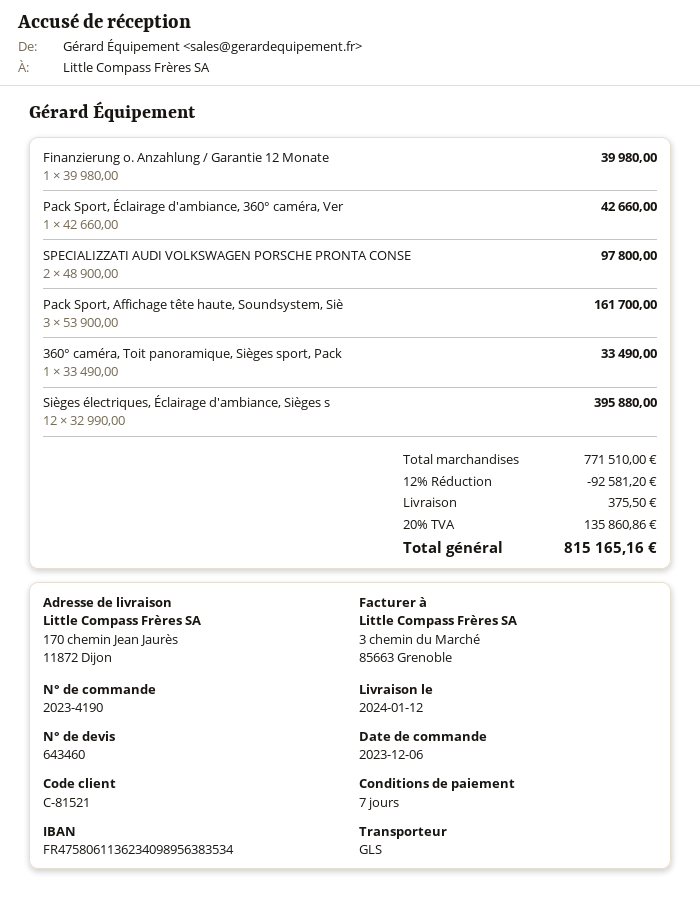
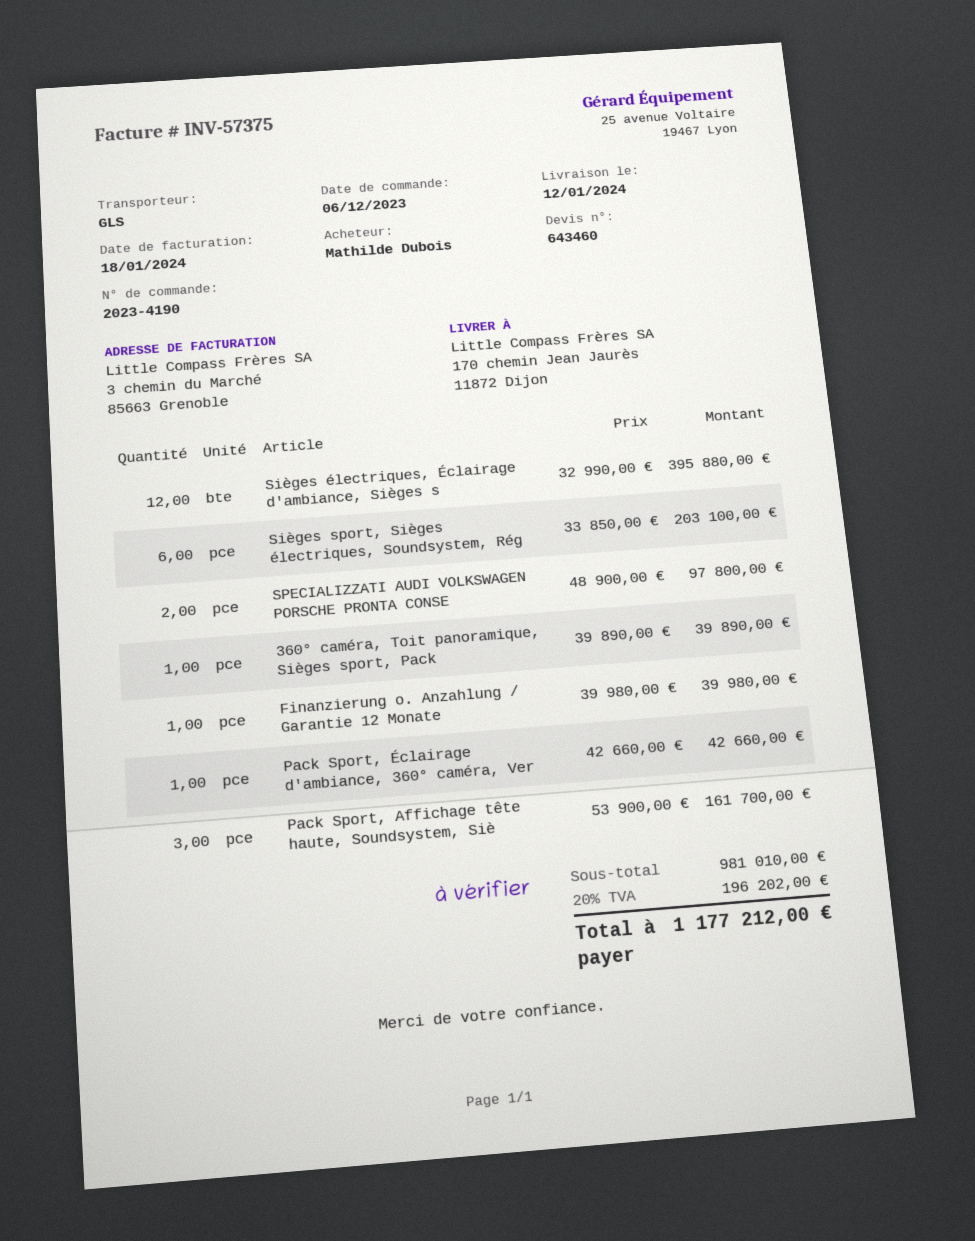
360° caméra, Toit panoramique, Sièges sport, Pack: 1 x 33490.00 = 33490.00 -> 1 x 39890.00 = 39890.00
Sièges sport, Sièges électriques, Soundsystem, Rég: none -> 6 x 33850.00 = 203100.00
subtotal: 771510.00 -> 981010.00
discount: 12% = 92581.20 -> none
shipping: 375.50 -> none
tax: 20% = 135860.86 -> 20% = 196202.00
total: 815165.16 -> 1177212.00

